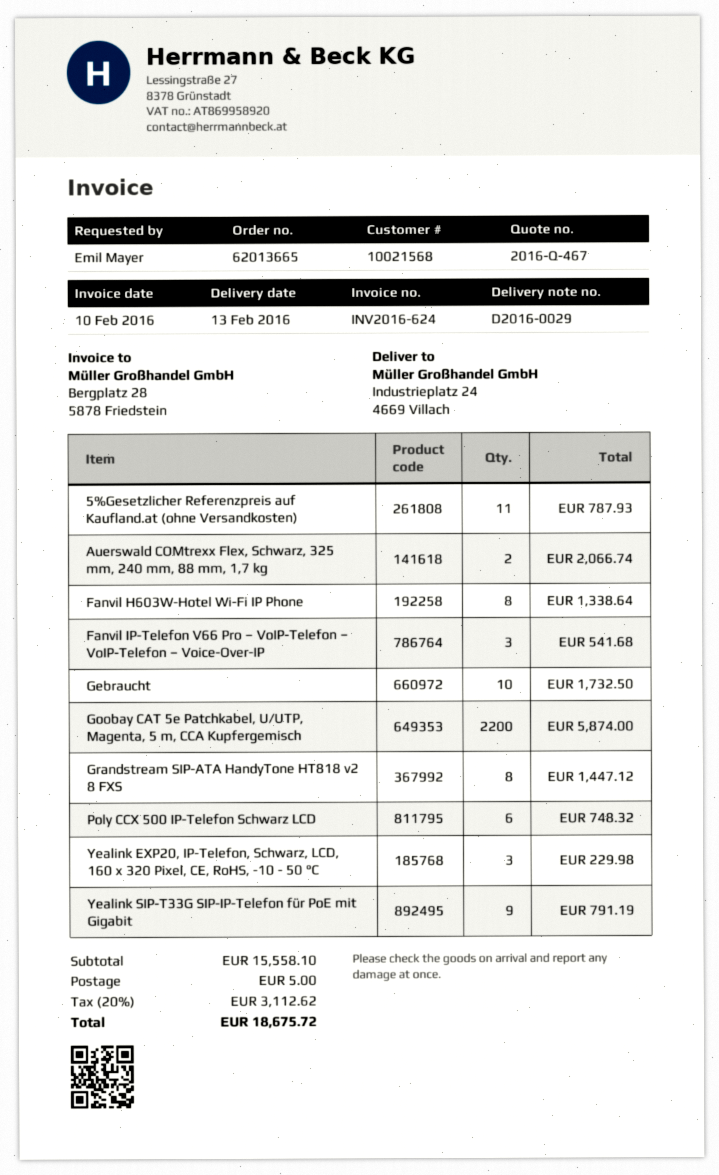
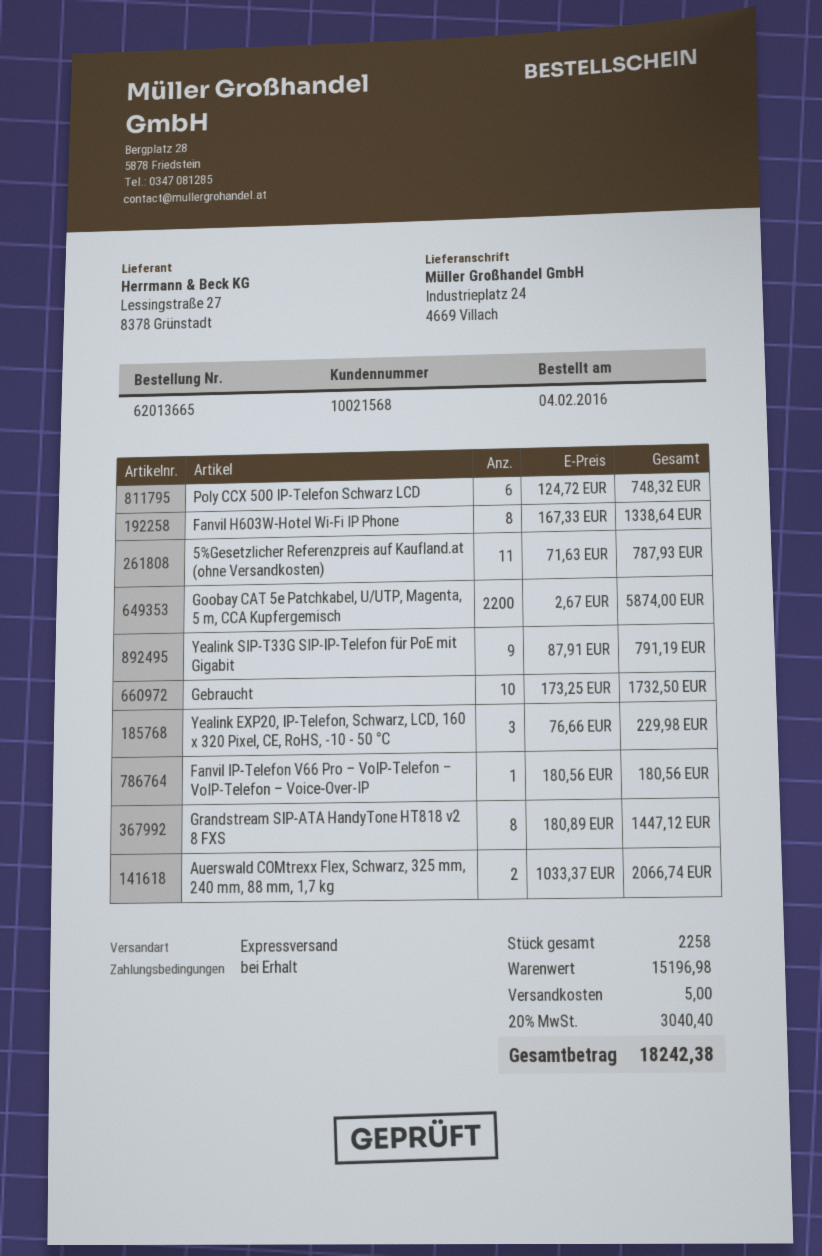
Fanvil IP-Telefon V66 Pro – VoIP-Telefon – VoIP-Telefon – Voice-Over-IP: 3 for 541.68 -> 1 for 180.56
subtotal: 15558.10 -> 15196.98
tax: 20% = 3112.62 -> 20% = 3040.40
total: 18675.72 -> 18242.38

